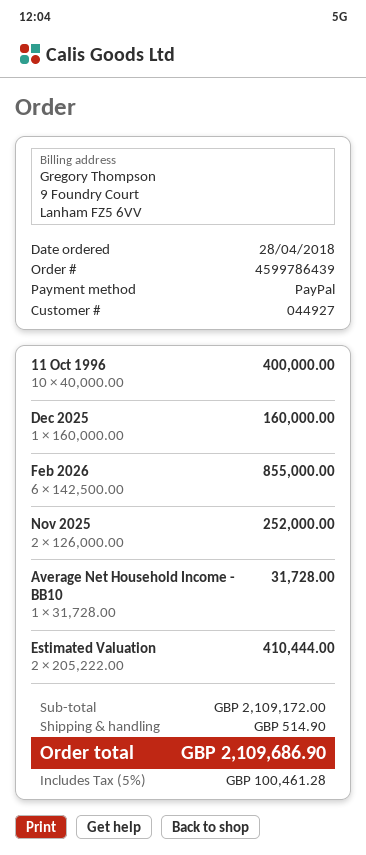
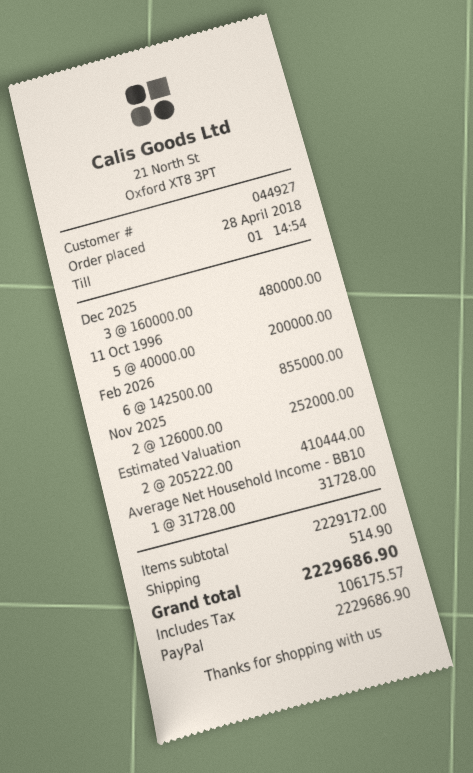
11 Oct 1996: 10 x 40000.00 = 400000.00 -> 5 x 40000.00 = 200000.00
Dec 2025: 1 x 160000.00 = 160000.00 -> 3 x 160000.00 = 480000.00
subtotal: 2109172.00 -> 2229172.00
tax: 100461.28 -> 106175.57
total: 2109686.90 -> 2229686.90

